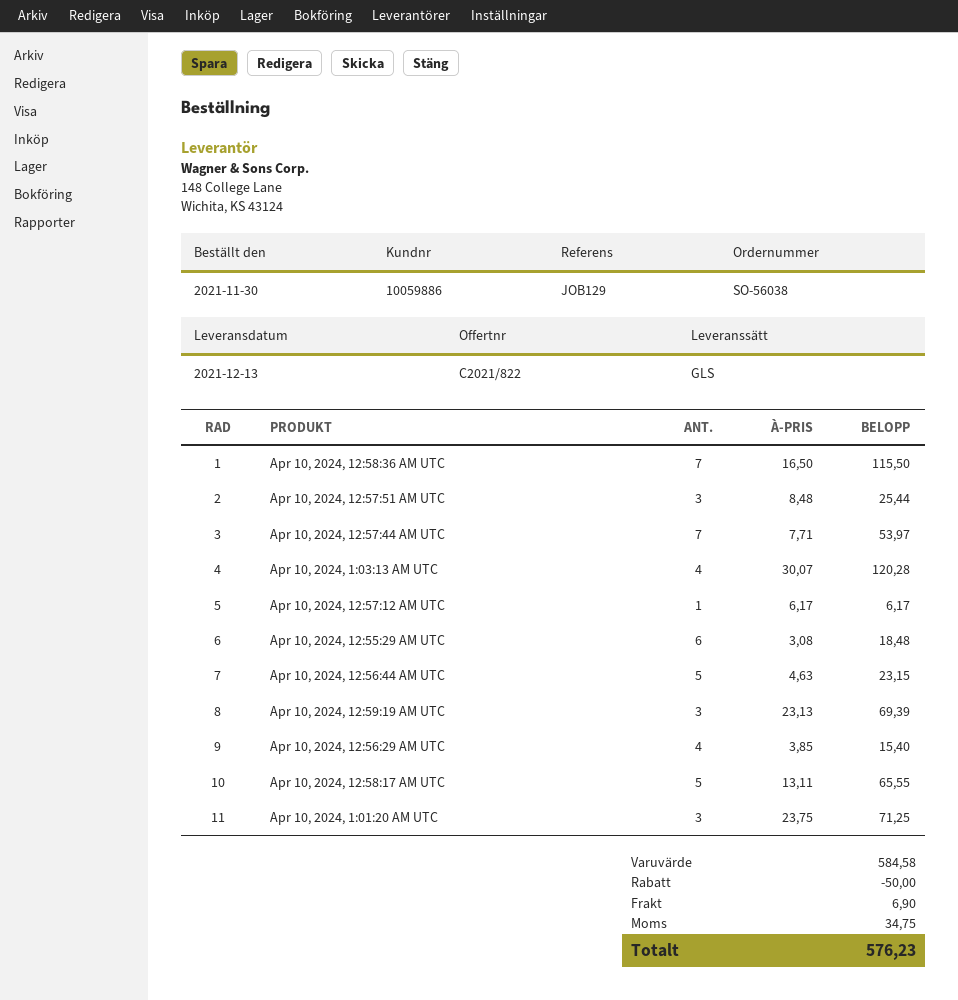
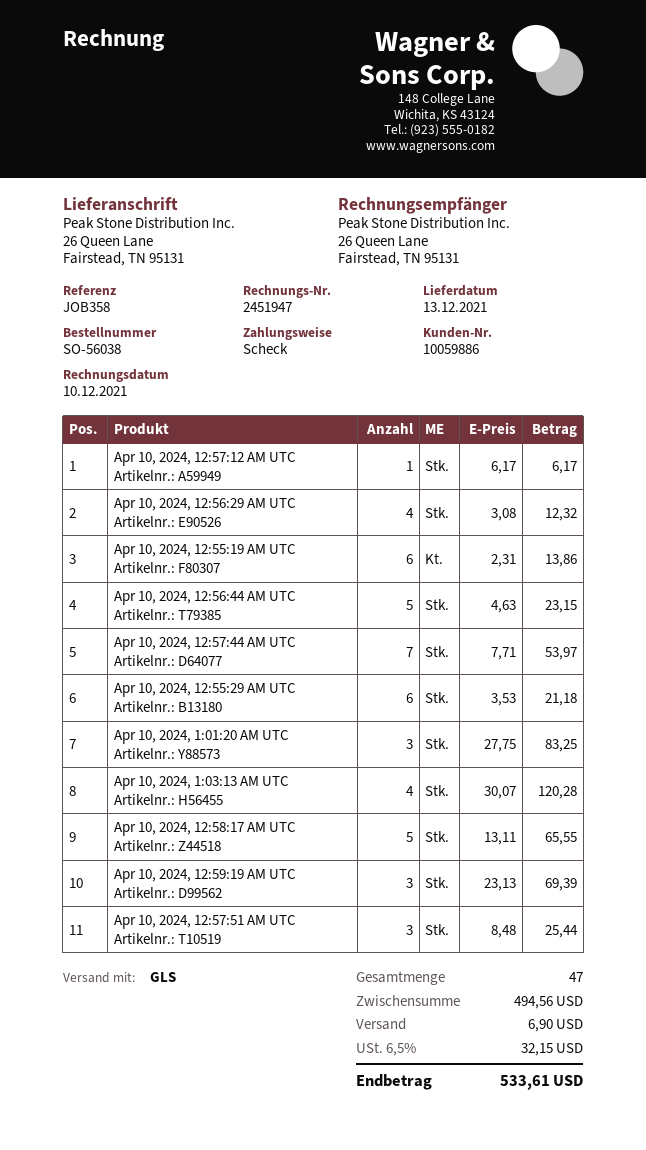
reference: JOB129 -> JOB358
Apr 10, 2024, 12:58:36 AM UTC: 7 x 16.50 = 115.50 -> none
Apr 10, 2024, 12:55:29 AM UTC: 6 x 3.08 = 18.48 -> 6 x 3.53 = 21.18
Apr 10, 2024, 12:56:29 AM UTC: 4 x 3.85 = 15.40 -> 4 x 3.08 = 12.32
Apr 10, 2024, 1:01:20 AM UTC: 3 x 23.75 = 71.25 -> 3 x 27.75 = 83.25
Apr 10, 2024, 12:55:19 AM UTC: none -> 6 x 2.31 = 13.86
subtotal: 584.58 -> 494.56
discount: 50.00 -> none
tax: 34.75 -> 32.15
total: 576.23 -> 533.61

